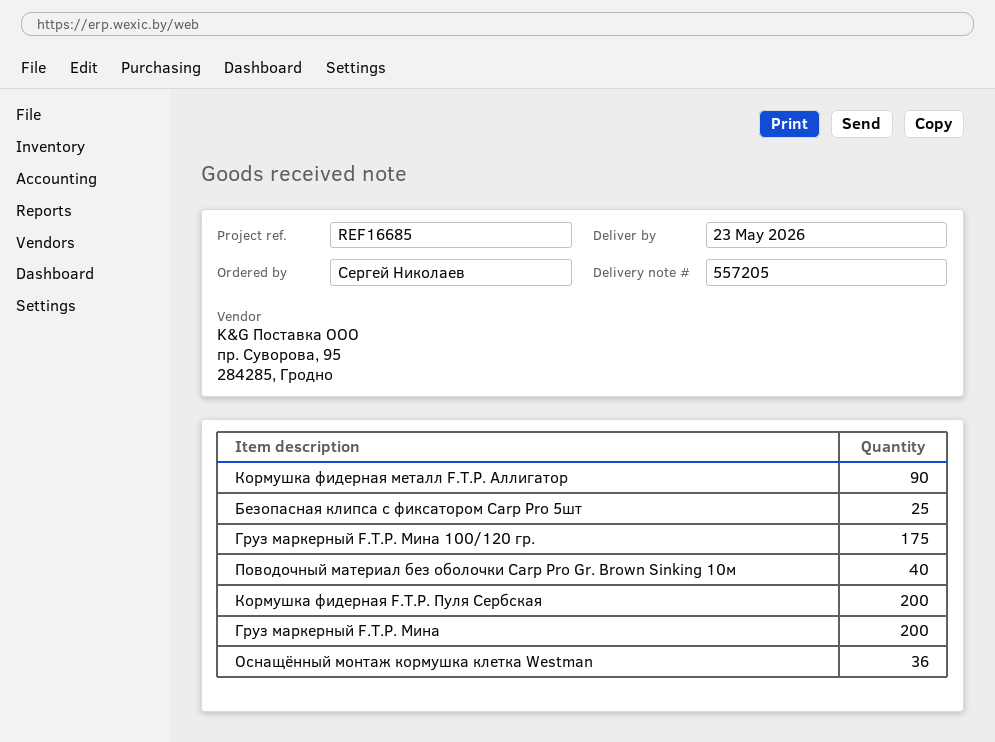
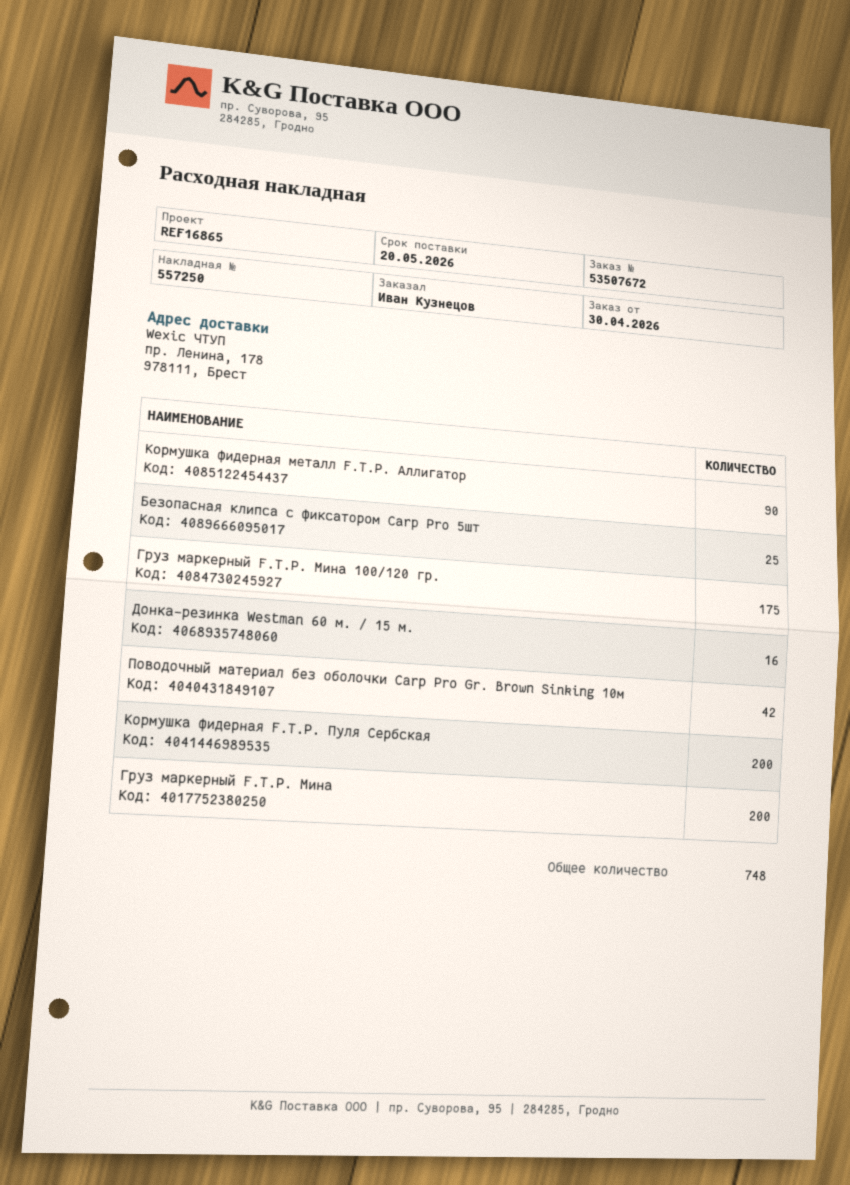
delivery note number: 557205 -> 557250
delivery date: 2026-05-23 -> 2026-05-20
reference: REF16685 -> REF16865
ordered by: Сергей Николаев -> Иван Кузнецов
Поводочный материал без оболочки Carp Pro Gr. Brown Sinking 10м: 40 -> 42
Оснащённый монтаж кормушка клетка Westman: 36 -> none
Донка-резинка Westman 60 м. / 15 м.: none -> 16

